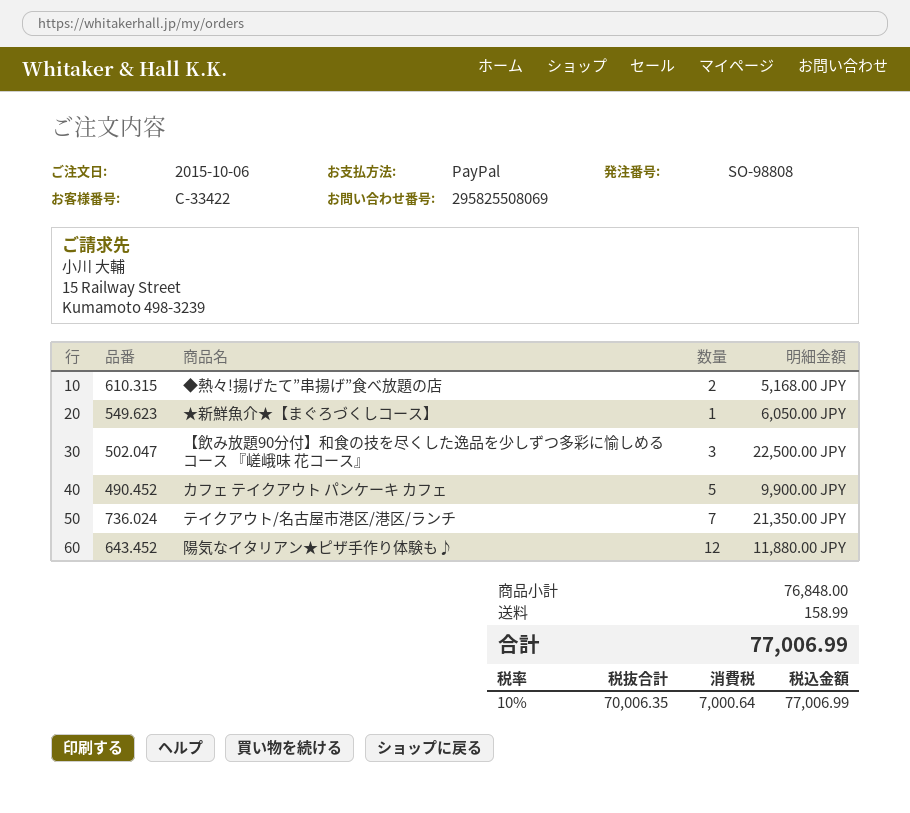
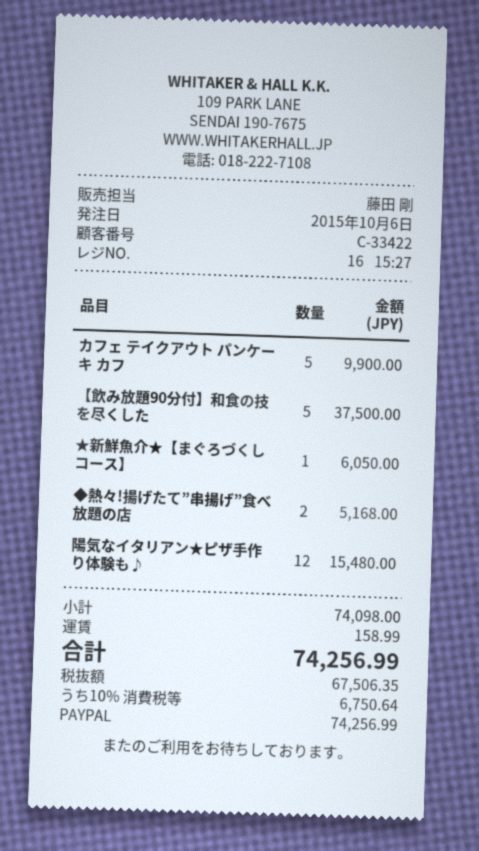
【飲み放題90分付】和食の技を尽くした逸品を少しずつ多彩に愉しめるコース 『嵯峨味 花コース』: 3 for 22500.00 -> 5 for 37500.00
テイクアウト/名古屋市港区/港区/ランチ: 7 for 21350.00 -> none
陽気なイタリアン★ピザ手作り体験も♪: 12 for 11880.00 -> 12 for 15480.00
subtotal: 76848.00 -> 74098.00
net: 70006.35 -> 67506.35
tax: 10% = 7000.64 -> 10% = 6750.64
total: 77006.99 -> 74256.99

